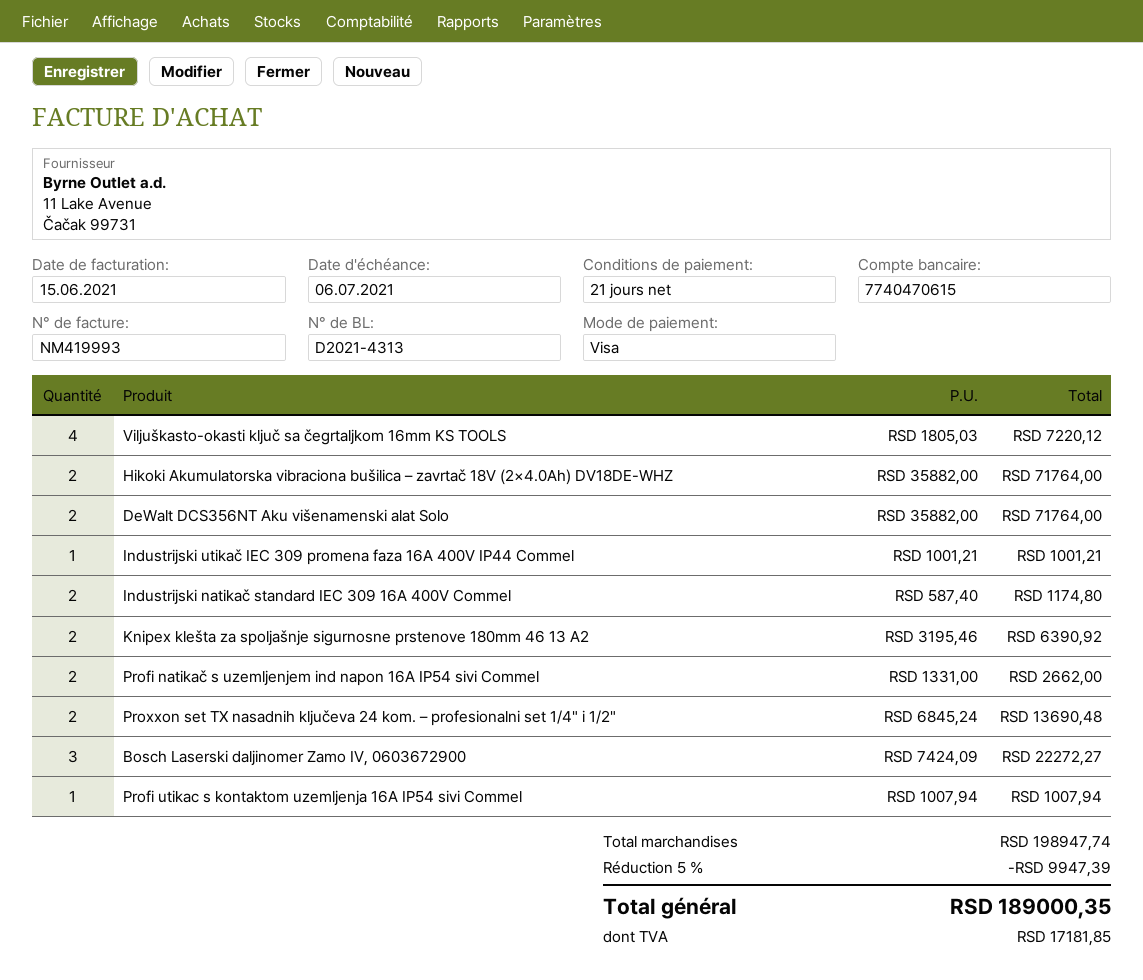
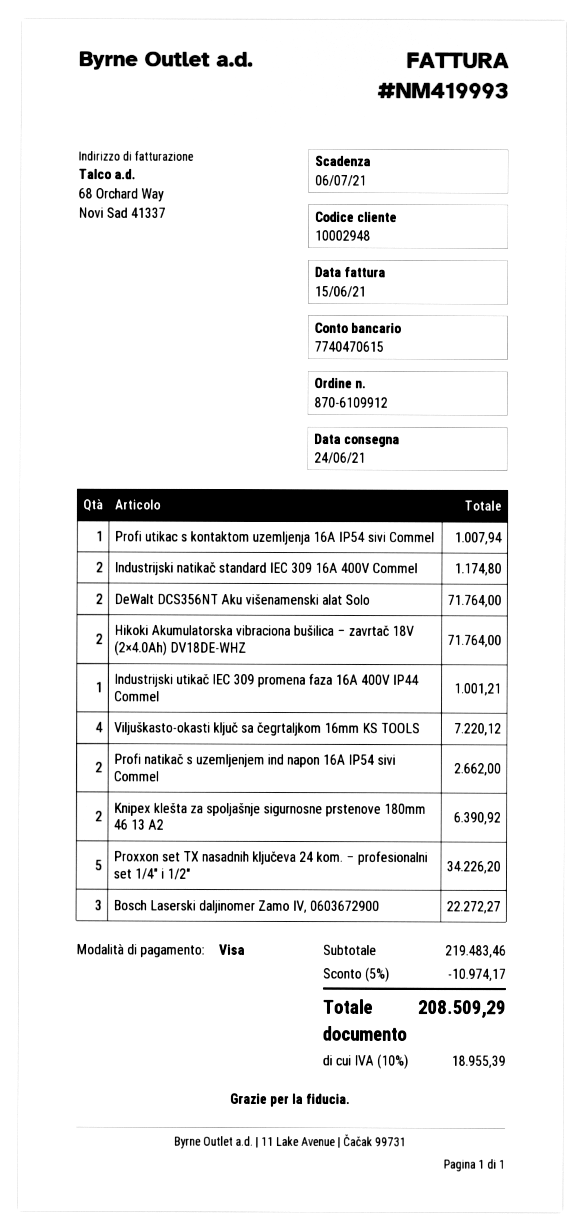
Proxxon set TX nasadnih ključeva 24 kom. – profesionalni set 1/4" i 1/2": 2 for 13690.48 -> 5 for 34226.20
subtotal: 198947.74 -> 219483.46
discount: 5% = 9947.39 -> 5% = 10974.17
tax: 17181.85 -> 18955.39
total: 189000.35 -> 208509.29

